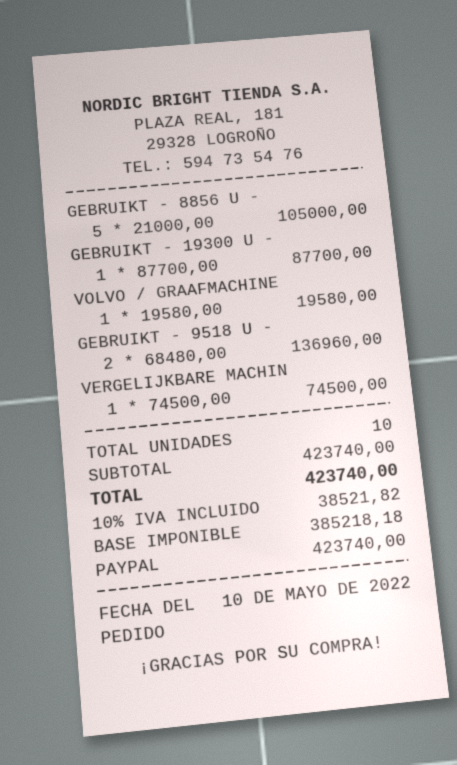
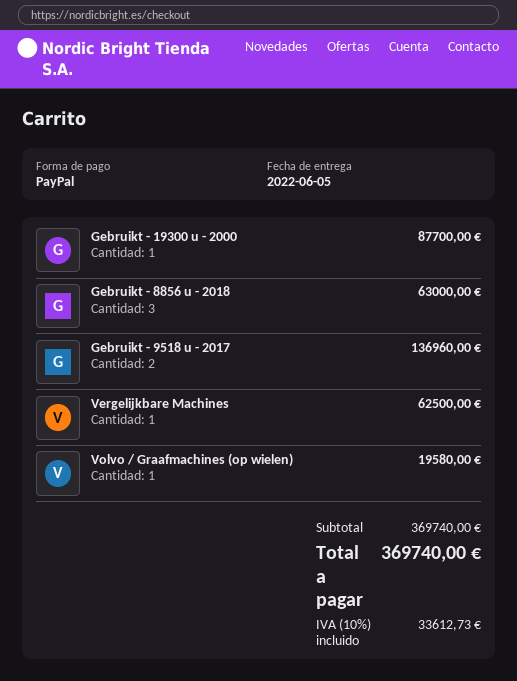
GEBRUIKT - 8856 U -: 5 for 105000.00 -> 3 for 63000.00
VERGELIJKBARE MACHIN: 1 for 74500.00 -> 1 for 62500.00
subtotal: 423740.00 -> 369740.00
tax: 10% = 38521.82 -> 10% = 33612.73
total: 423740.00 -> 369740.00

